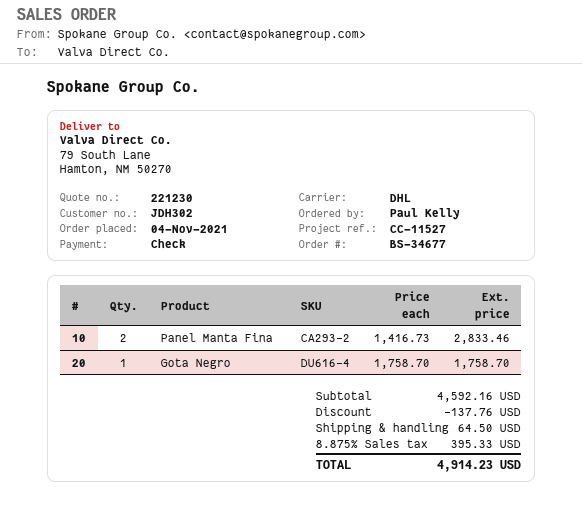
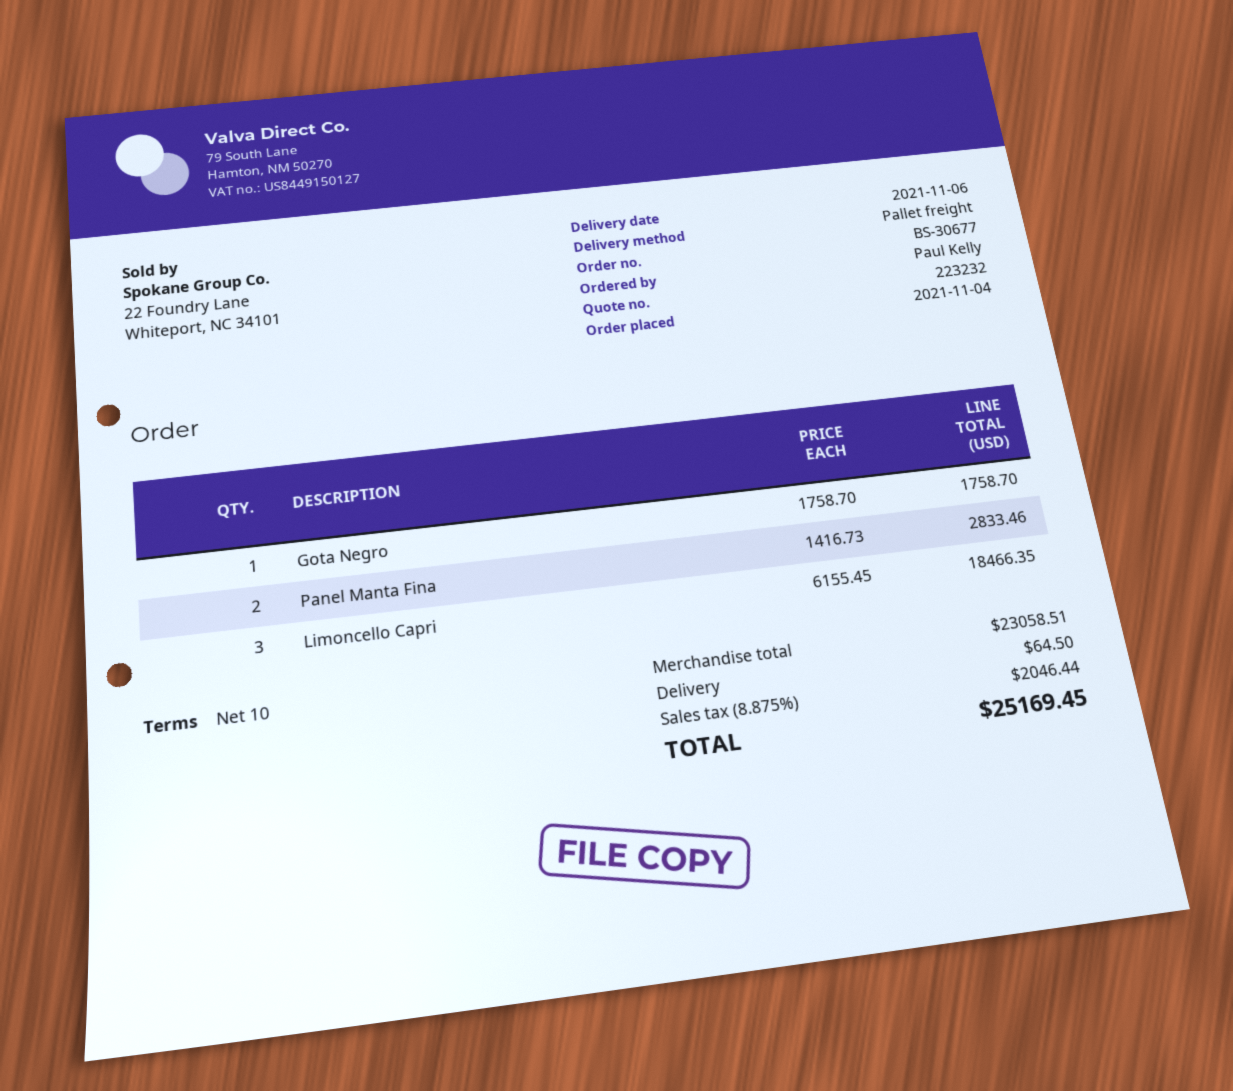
quote number: 221230 -> 223232
order number: BS-34677 -> BS-30677
shipping method: DHL -> pallet freight
Limoncello Capri: none -> 3 x 6155.45 = 18466.35
subtotal: 4592.16 -> 23058.51
discount: 137.76 -> none
tax: 8.875% = 395.33 -> 8.875% = 2046.44
total: 4914.23 -> 25169.45

